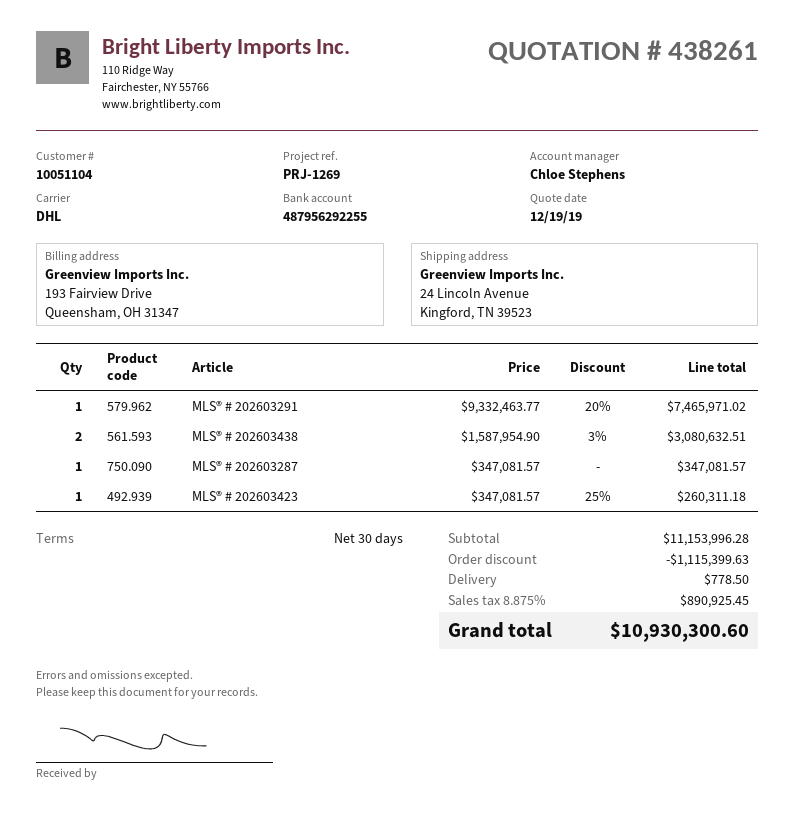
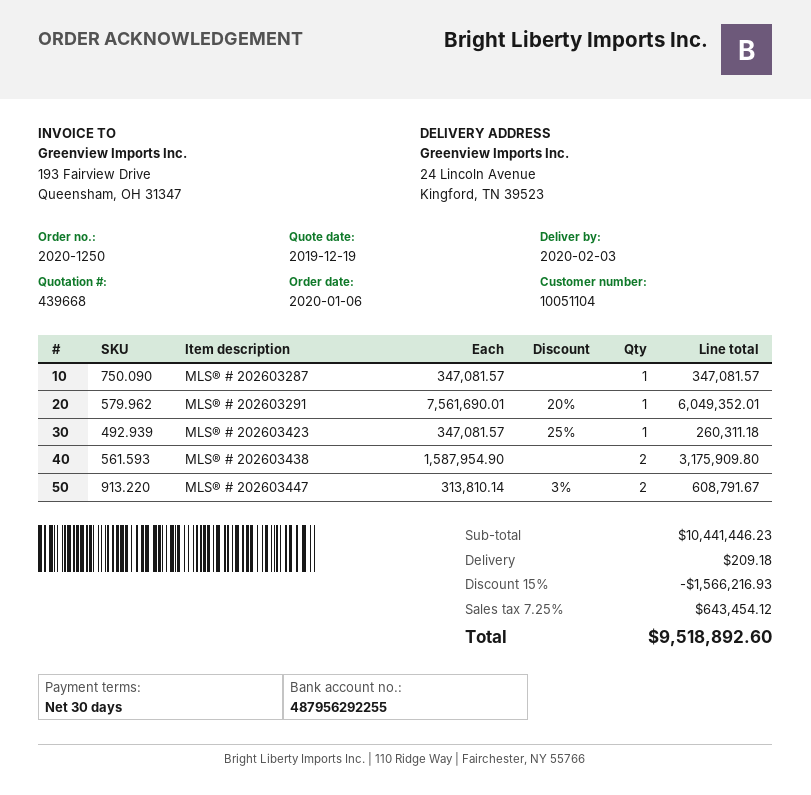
quote number: 438261 -> 439668
MLS® # 202603291: 1 x 9332463.77 - 20% = 7465971.02 -> 1 x 7561690.01 - 20% = 6049352.01
MLS® # 202603438: 2 x 1587954.90 - 3% = 3080632.51 -> 2 x 1587954.90 = 3175909.80
MLS® # 202603447: none -> 2 x 313810.14 - 3% = 608791.67
subtotal: 11153996.28 -> 10441446.23
discount: 1115399.63 -> 1566216.93
shipping: 778.50 -> 209.18
tax: 8.875% = 890925.45 -> 7.25% = 643454.12
total: 10930300.60 -> 9518892.60

